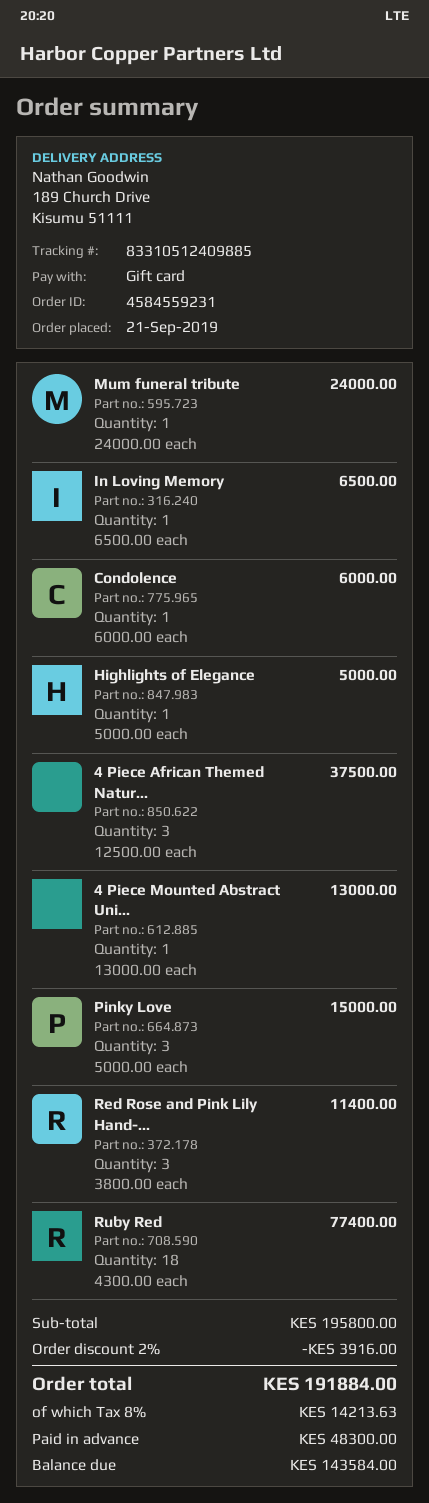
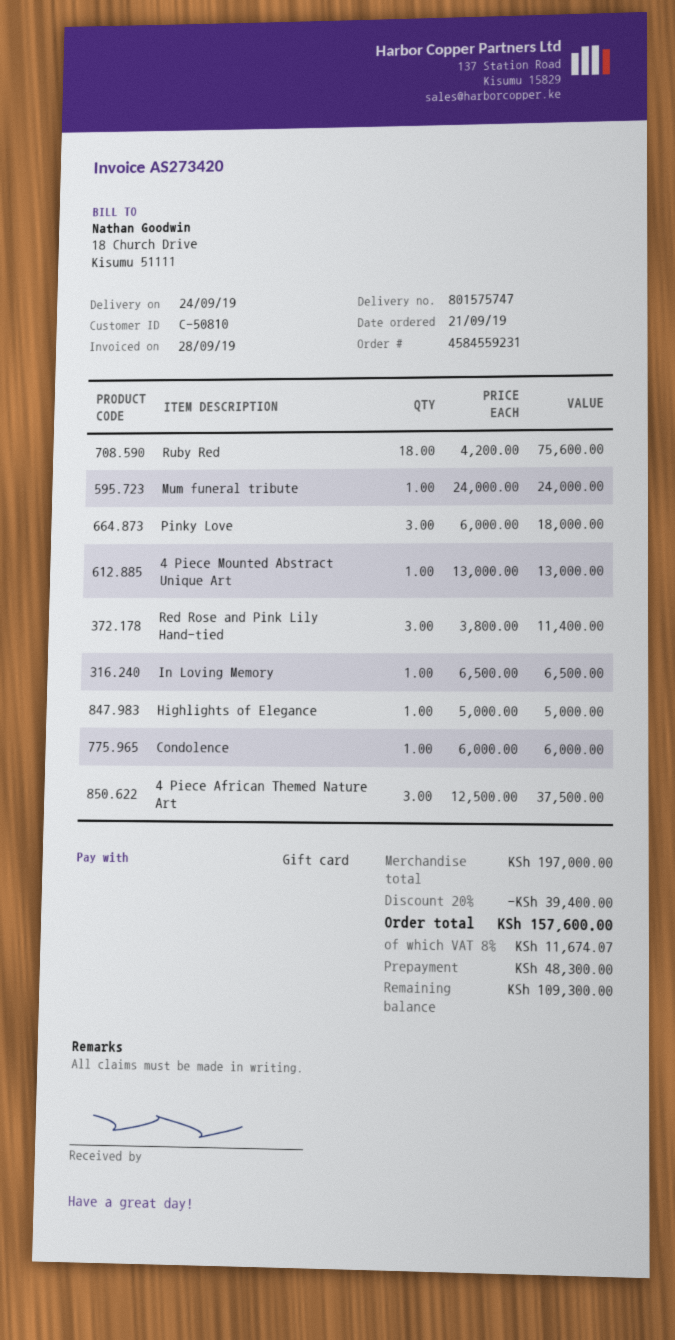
Pinky Love: 3 x 5000.00 = 15000.00 -> 3 x 6000.00 = 18000.00
Ruby Red: 18 x 4300.00 = 77400.00 -> 18 x 4200.00 = 75600.00
subtotal: 195800.00 -> 197000.00
discount: 2% = 3916.00 -> 20% = 39400.00
tax: 8% = 14213.63 -> 8% = 11674.07
total: 191884.00 -> 157600.00
balance: 143584.00 -> 109300.00

